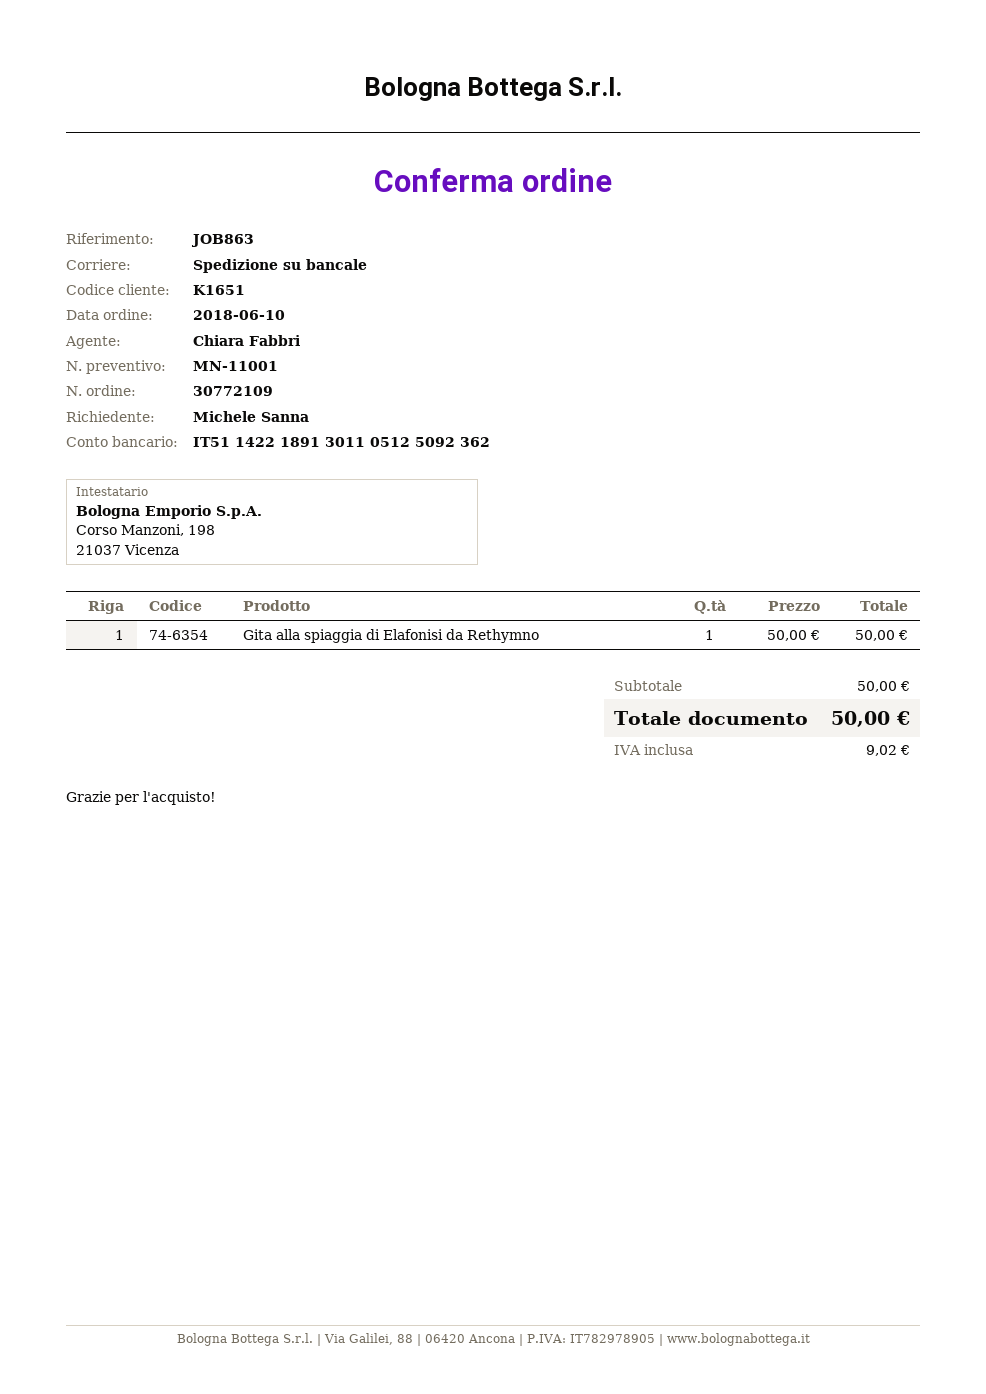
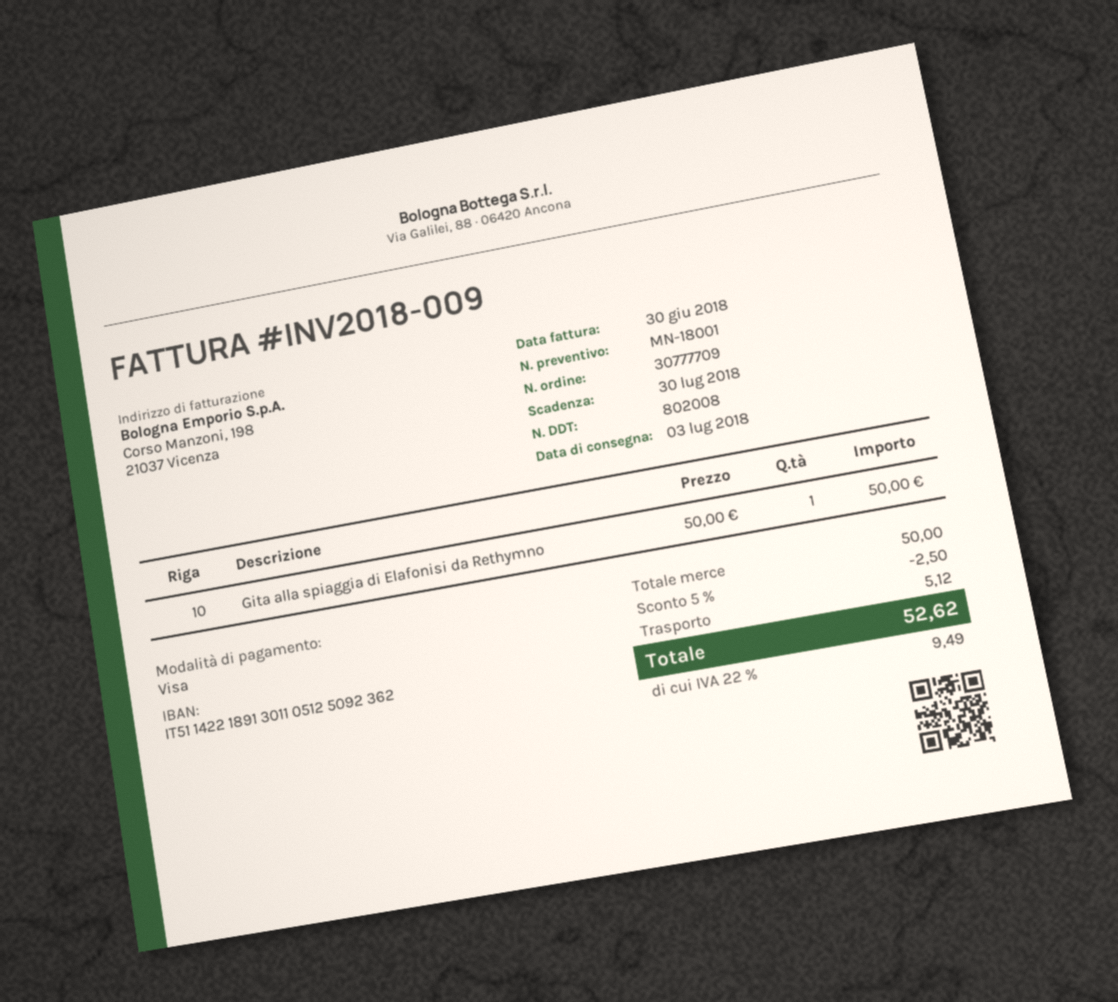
quote number: MN-11001 -> MN-18001
order number: 30772109 -> 30777709
discount: none -> 5% = 2.50
shipping: none -> 5.12
tax: 9.02 -> 9.49
total: 50.00 -> 52.62

